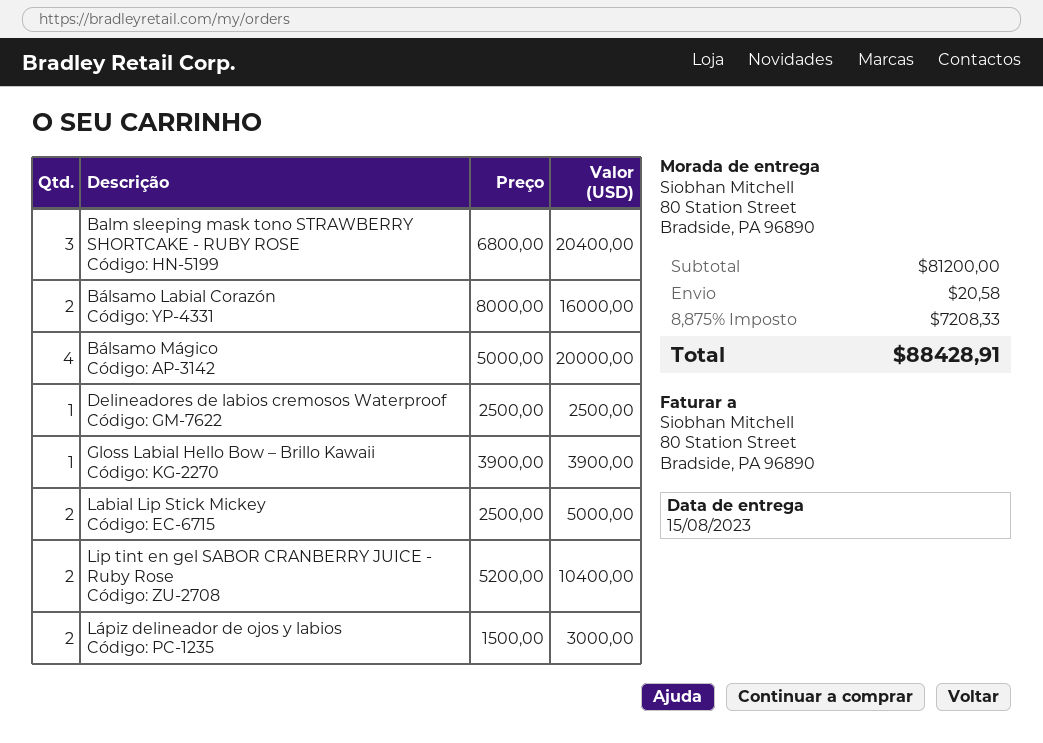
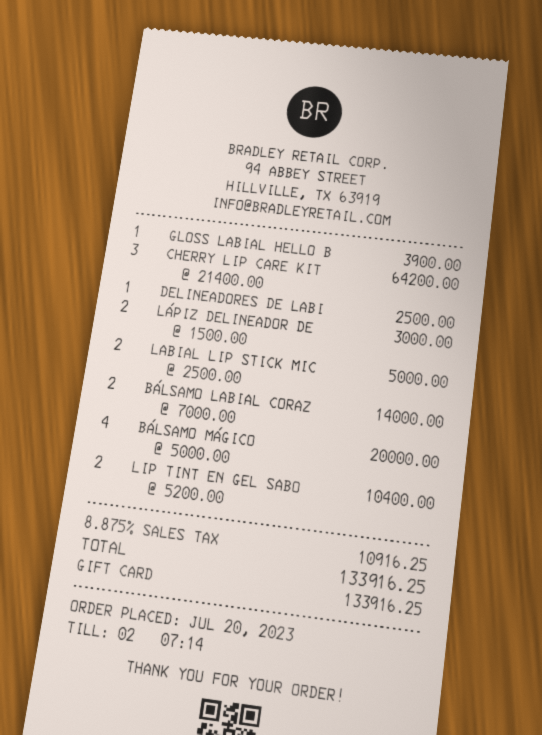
Balm sleeping mask tono STRAWBERRY SHORTCAKE - RUBY ROSE: 3 x 6800.00 = 20400.00 -> none
Bálsamo Labial Corazón: 2 x 8000.00 = 16000.00 -> 2 x 7000.00 = 14000.00
CHERRY LIP CARE KIT: none -> 3 x 21400.00 = 64200.00
shipping: 20.58 -> none
tax: 8.875% = 7208.33 -> 8.875% = 10916.25
total: 88428.91 -> 133916.25

